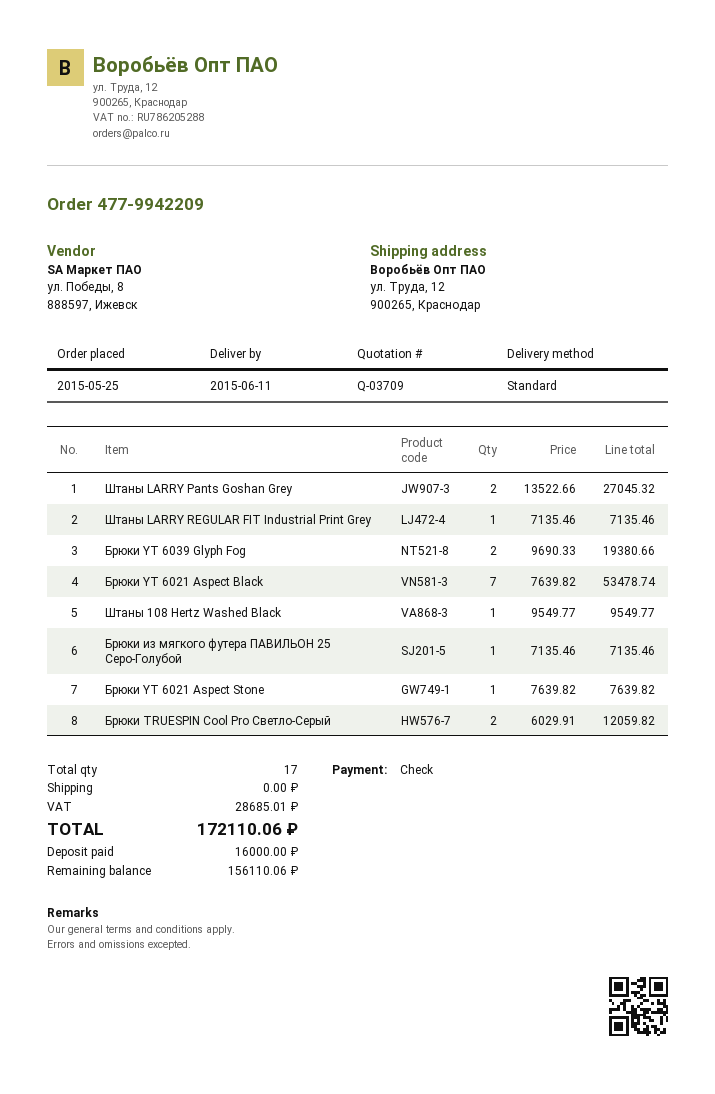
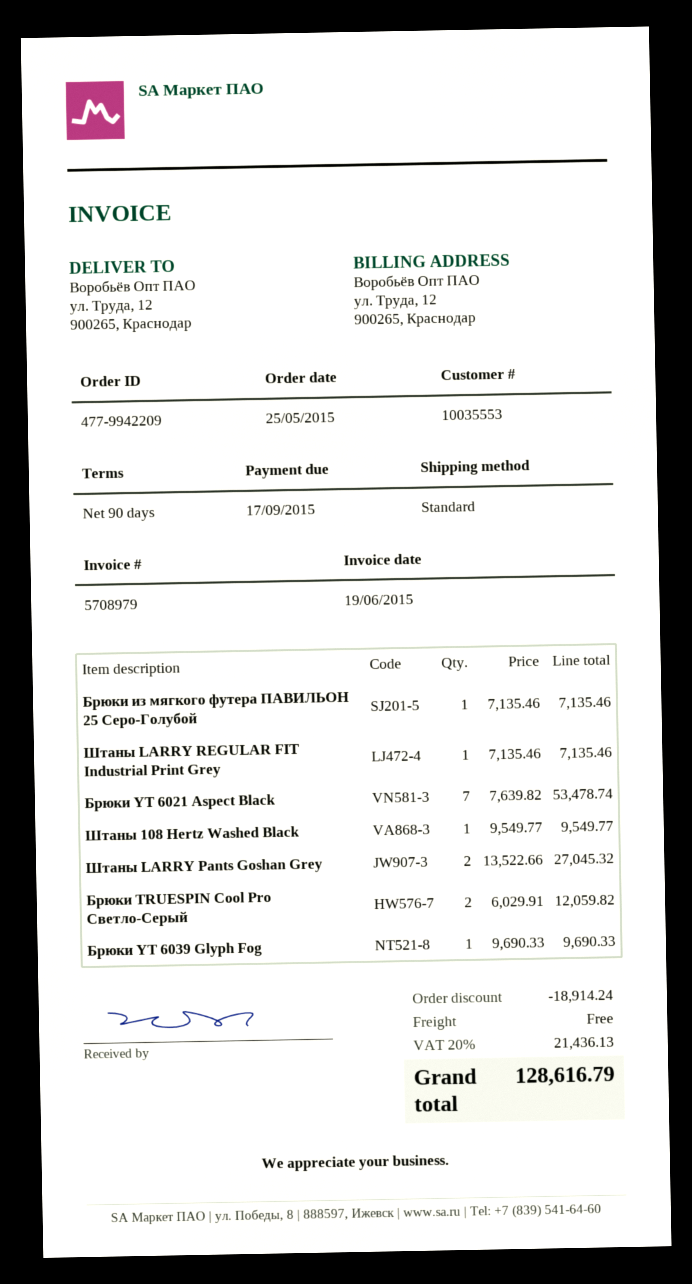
Брюки YT 6039 Glyph Fog: 2 x 9690.33 = 19380.66 -> 1 x 9690.33 = 9690.33
Брюки YT 6021 Aspect Stone: 1 x 7639.82 = 7639.82 -> none
discount: none -> 18914.24
tax: 28685.01 -> 21436.13
total: 172110.06 -> 128616.79

